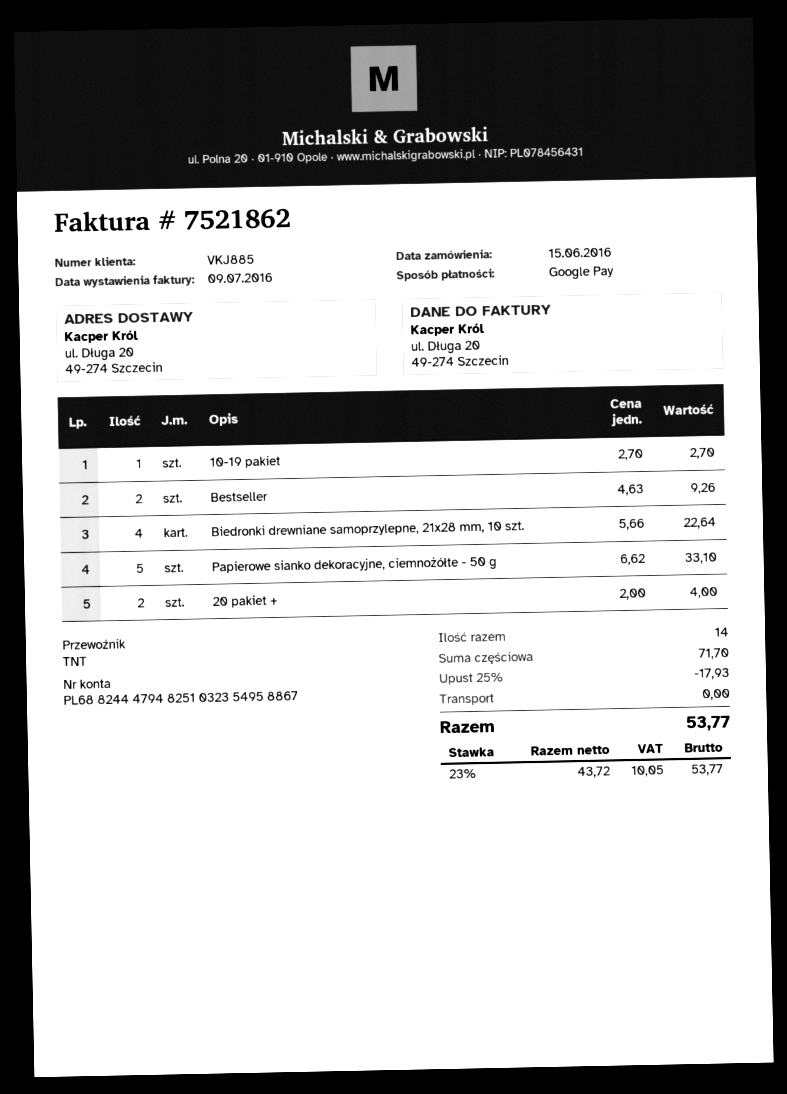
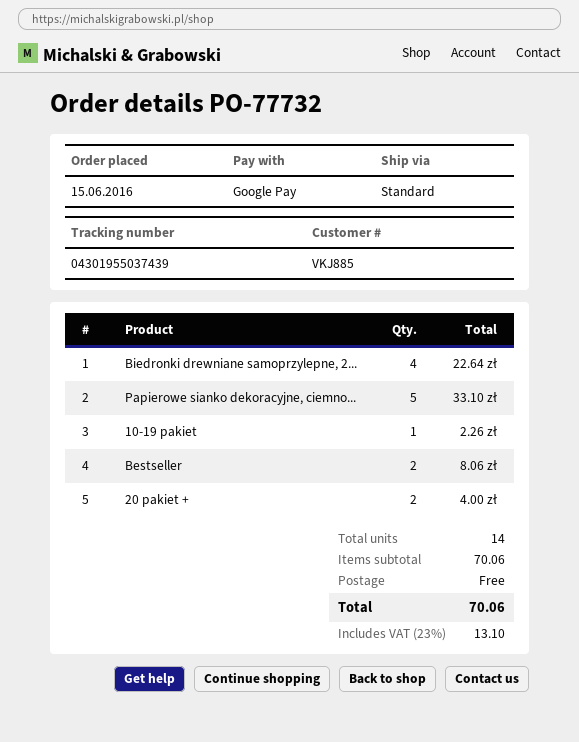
shipping method: TNT -> standard
10-19 pakiet: 1 for 2.70 -> 1 for 2.26
Bestseller: 2 for 9.26 -> 2 for 8.06
subtotal: 71.70 -> 70.06
discount: 25% = 17.93 -> none
tax: 23% = 10.05 -> 23% = 13.10
total: 53.77 -> 70.06

